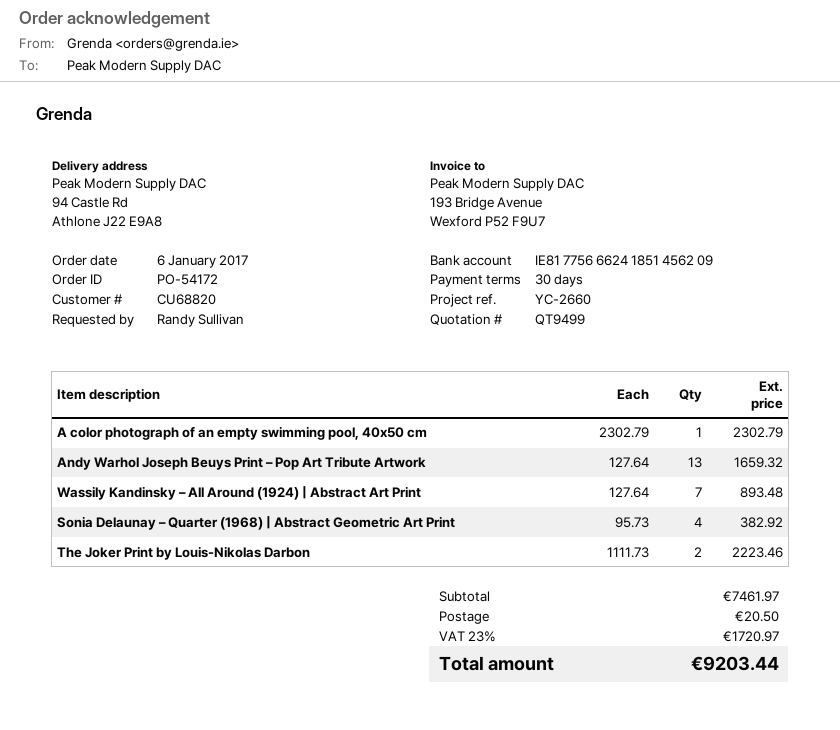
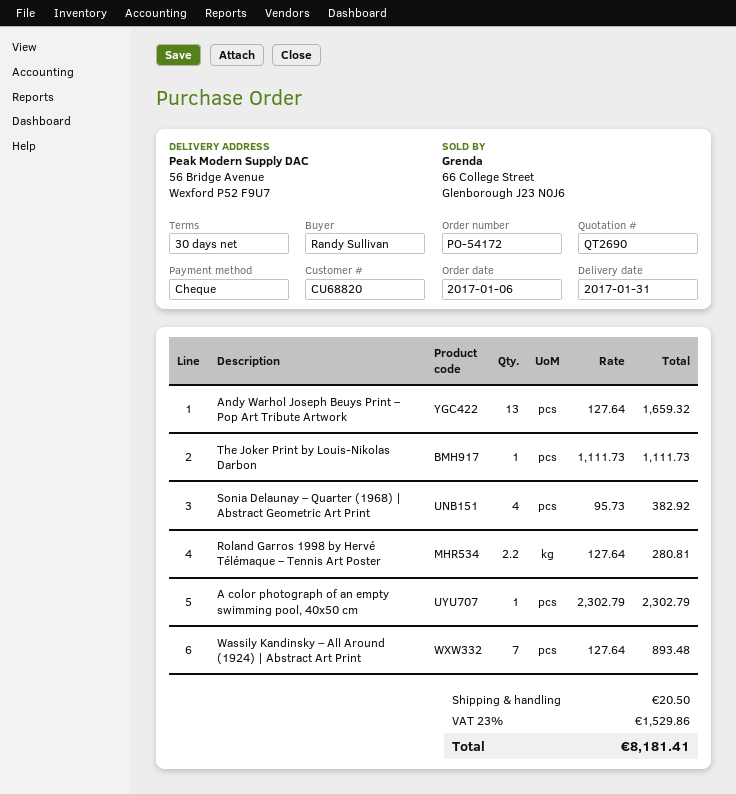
quote number: QT9499 -> QT2690
ship to: 94 Castle Rd, Athlone J22 E9A8 -> 56 Bridge Avenue, Wexford P52 F9U7
The Joker Print by Louis-Nikolas Darbon: 2 x 1111.73 = 2223.46 -> 1 x 1111.73 = 1111.73
Roland Garros 1998 by Hervé Télémaque – Tennis Art Poster: none -> 2.2 x 127.64 = 280.81
tax: 23% = 1720.97 -> 23% = 1529.86
total: 9203.44 -> 8181.41

